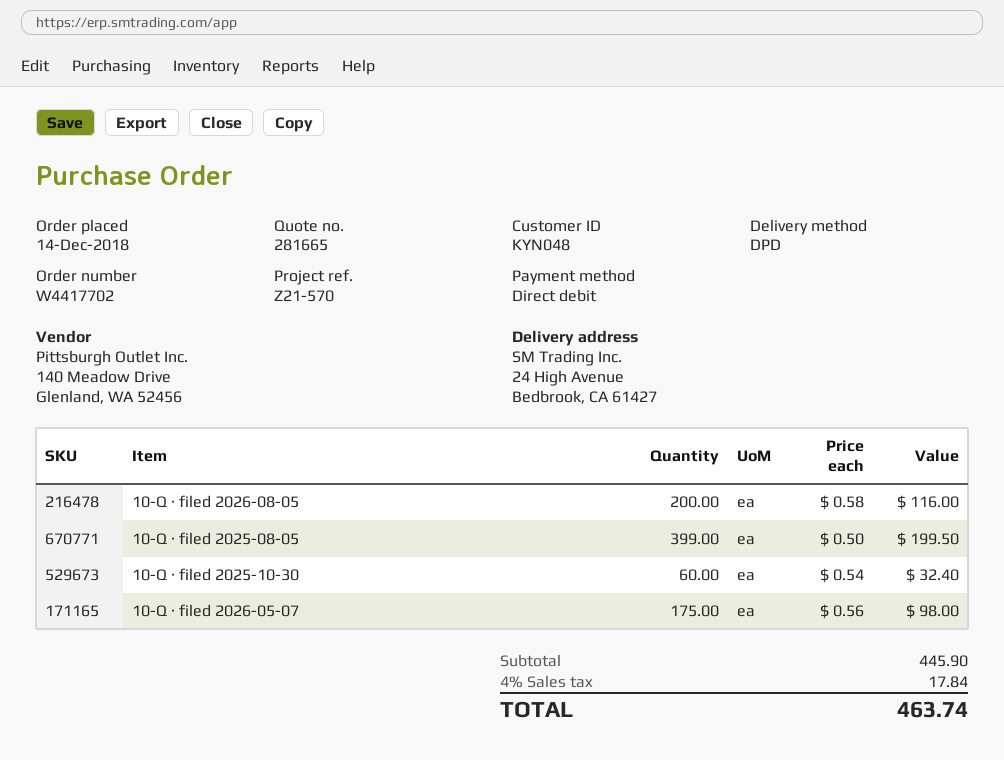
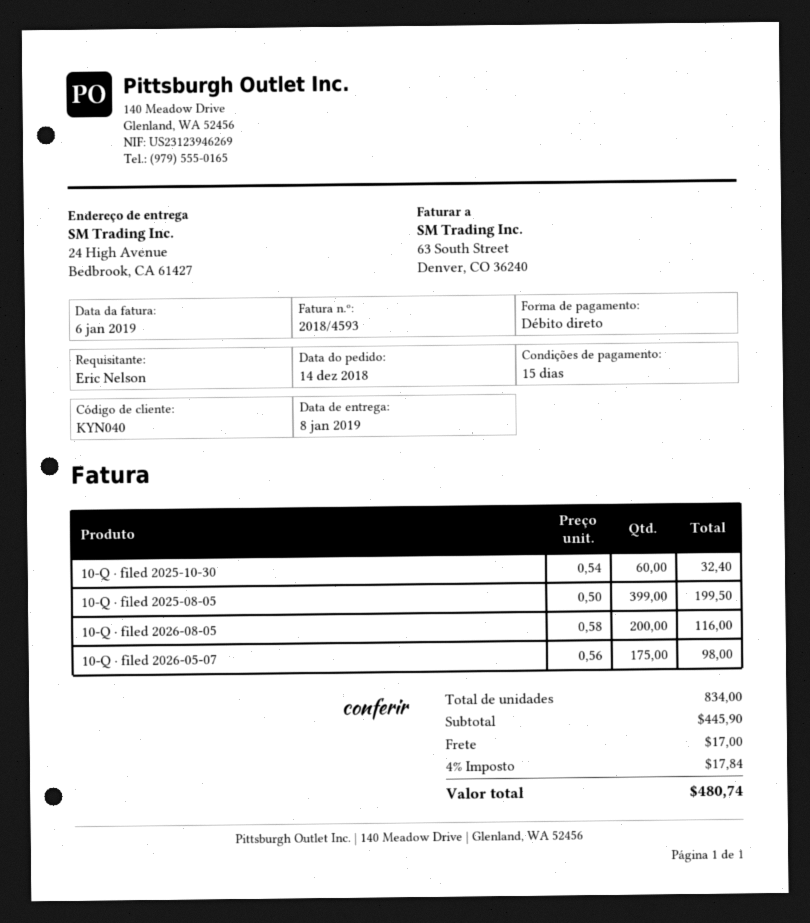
customer number: KYN048 -> KYN040
shipping: none -> 17.00
total: 463.74 -> 480.74

